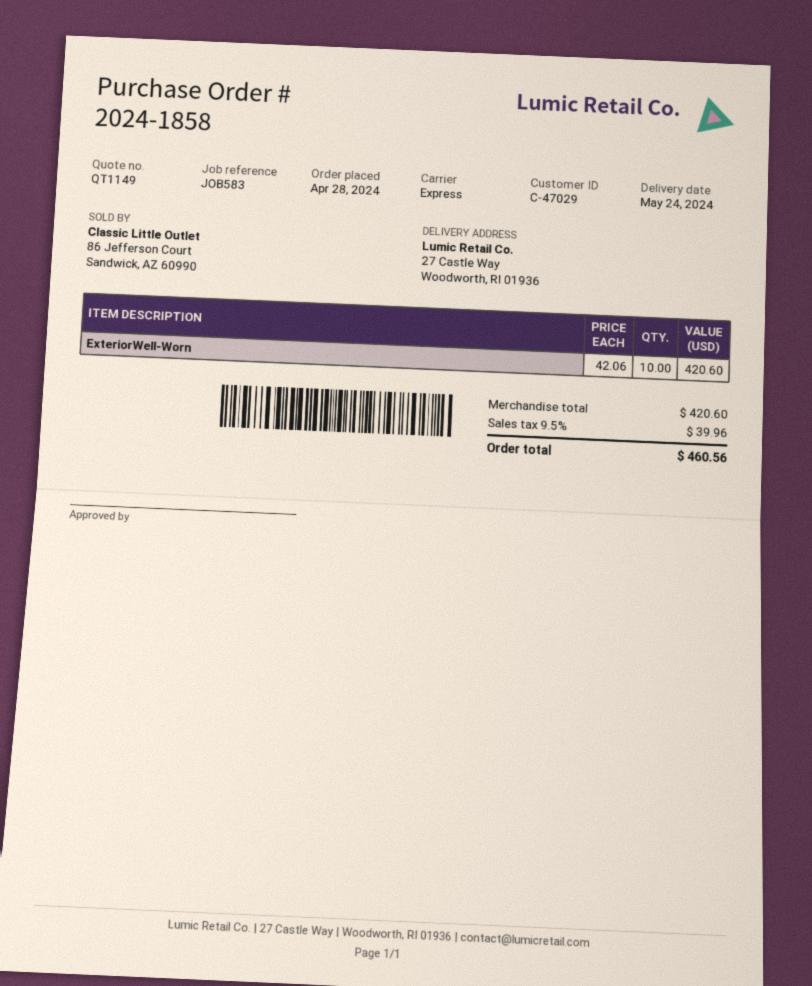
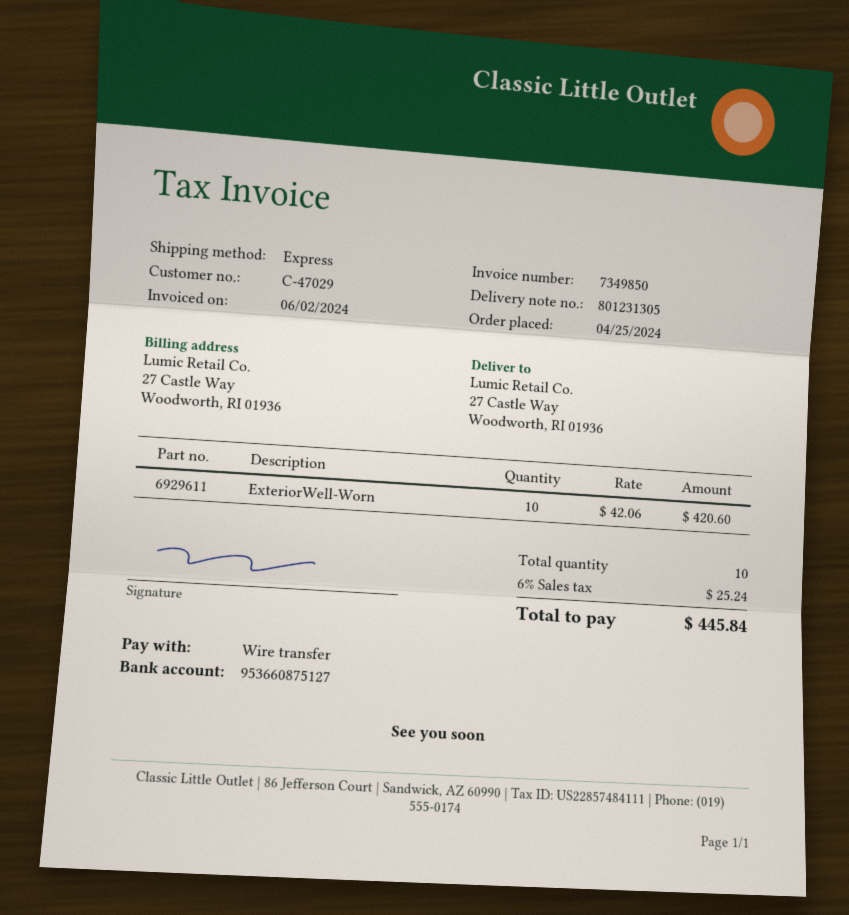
order date: 2024-04-28 -> 2024-04-25
tax: 9.5% = 39.96 -> 6% = 25.24
total: 460.56 -> 445.84

